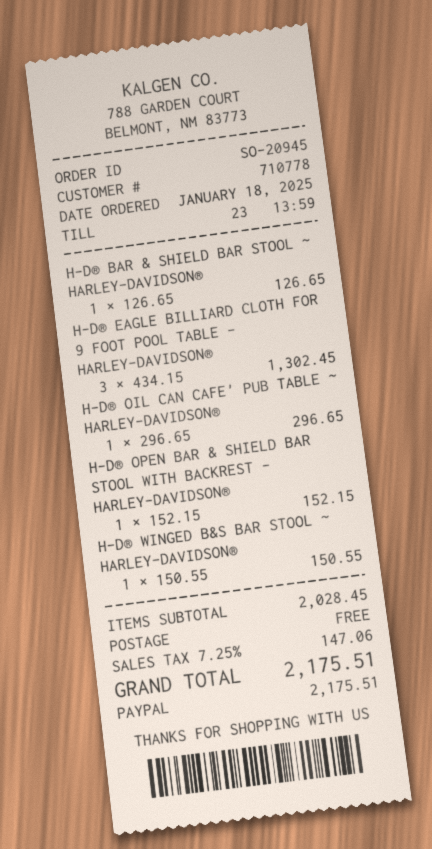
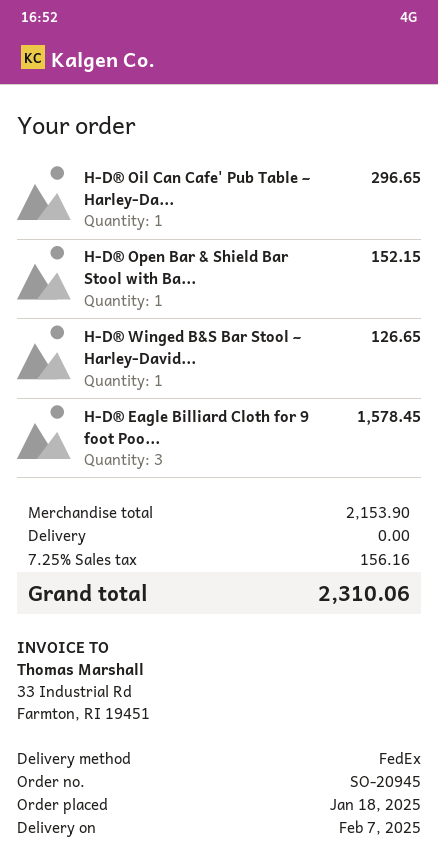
H-D® BAR & SHIELD BAR STOOL ~ HARLEY-DAVIDSON®: 1 for 126.65 -> none
H-D® EAGLE BILLIARD CLOTH FOR 9 FOOT POOL TABLE - HARLEY-DAVIDSON®: 3 for 1302.45 -> 3 for 1578.45
H-D® WINGED B&S BAR STOOL ~ HARLEY-DAVIDSON®: 1 for 150.55 -> 1 for 126.65
subtotal: 2028.45 -> 2153.90
tax: 7.25% = 147.06 -> 7.25% = 156.16
total: 2175.51 -> 2310.06

